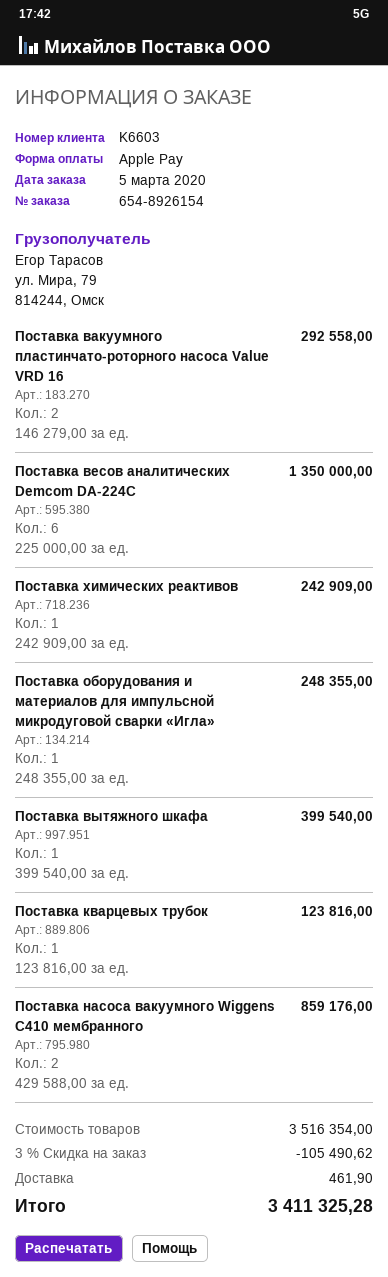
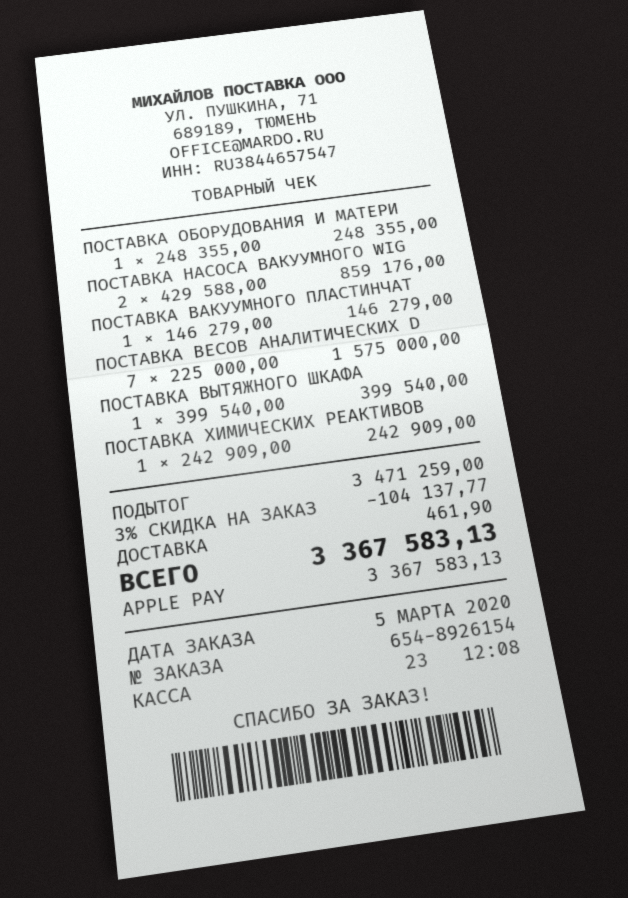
Поставка вакуумного пластинчато-роторного насоса Value VRD 16: 2 x 146279.00 = 292558.00 -> 1 x 146279.00 = 146279.00
Поставка весов аналитических Demcom DA-224C: 6 x 225000.00 = 1350000.00 -> 7 x 225000.00 = 1575000.00
Поставка кварцевых трубок: 1 x 123816.00 = 123816.00 -> none
subtotal: 3516354.00 -> 3471259.00
discount: 3% = 105490.62 -> 3% = 104137.77
total: 3411325.28 -> 3367583.13

